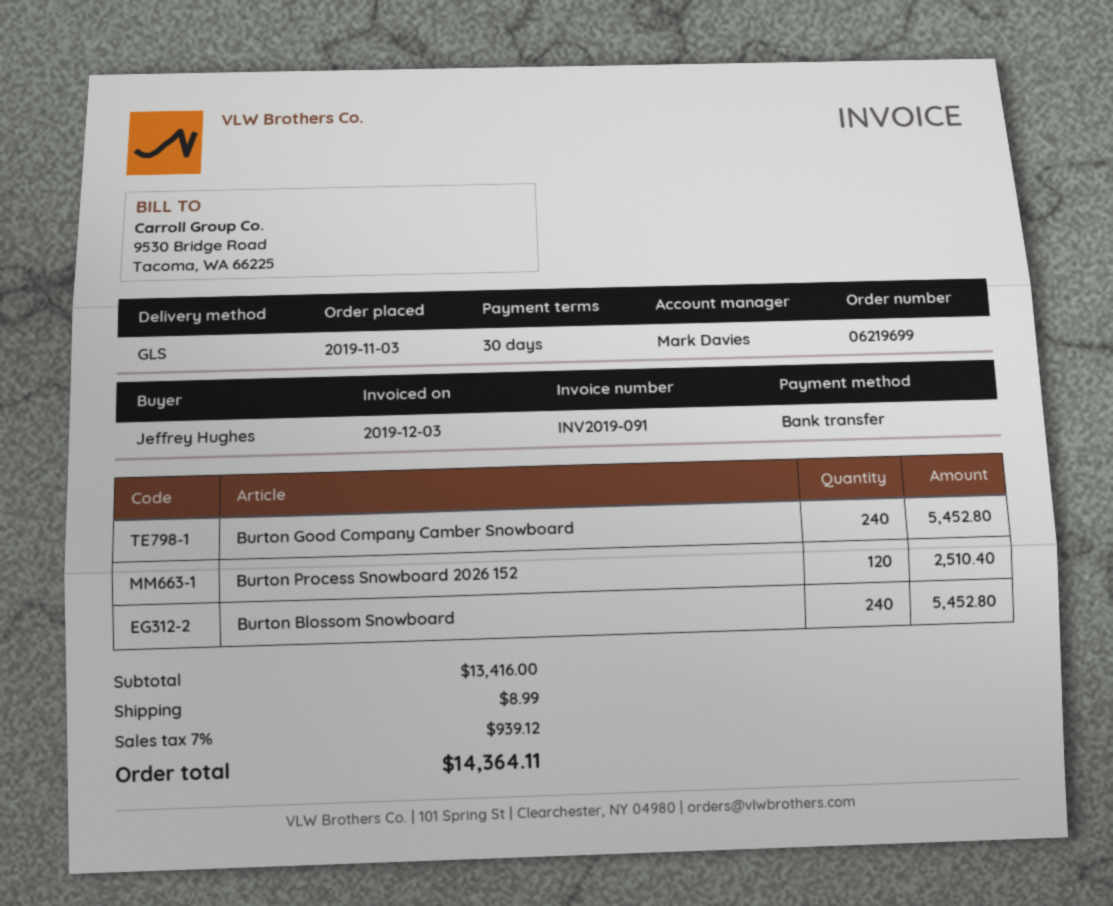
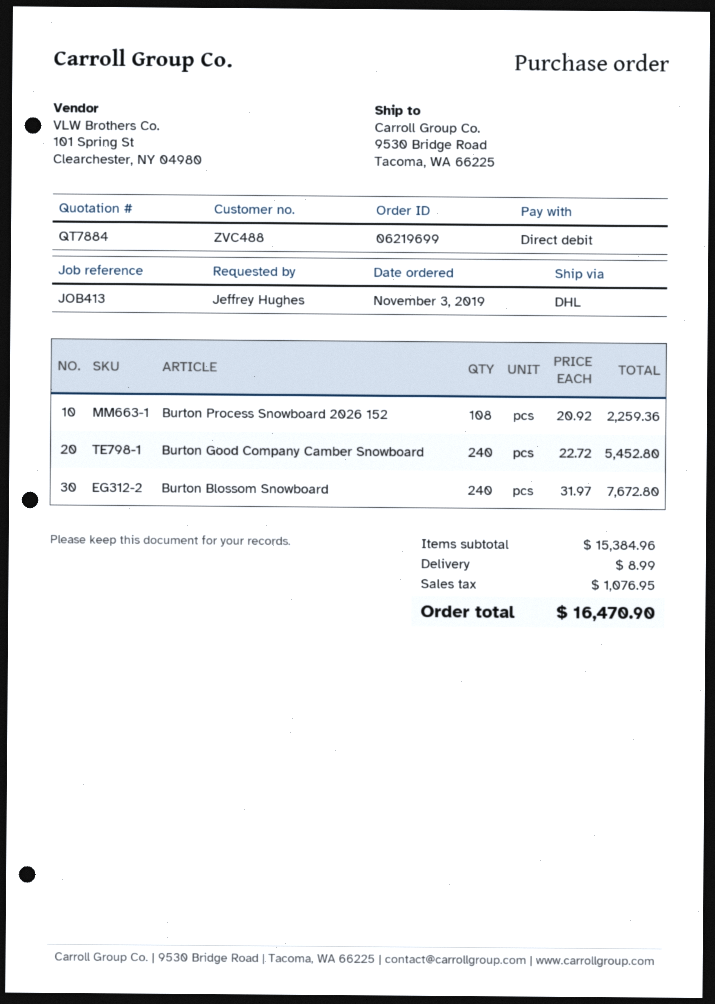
payment method: bank transfer -> direct debit
shipping method: GLS -> DHL
Burton Process Snowboard 2026 152: 120 for 2510.40 -> 108 for 2259.36
Burton Blossom Snowboard: 240 for 5452.80 -> 240 for 7672.80
subtotal: 13416.00 -> 15384.96
tax: 939.12 -> 1076.95
total: 14364.11 -> 16470.90

